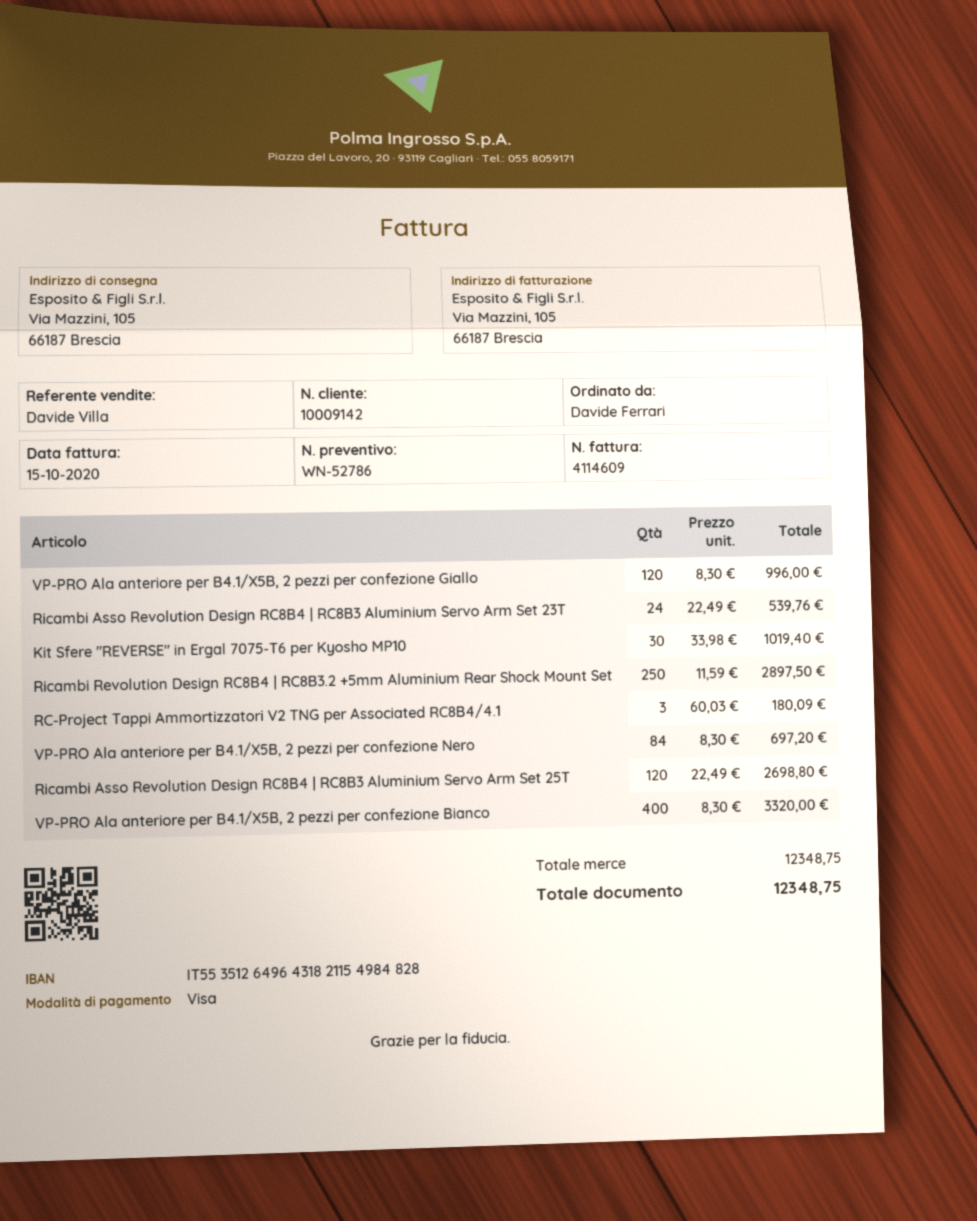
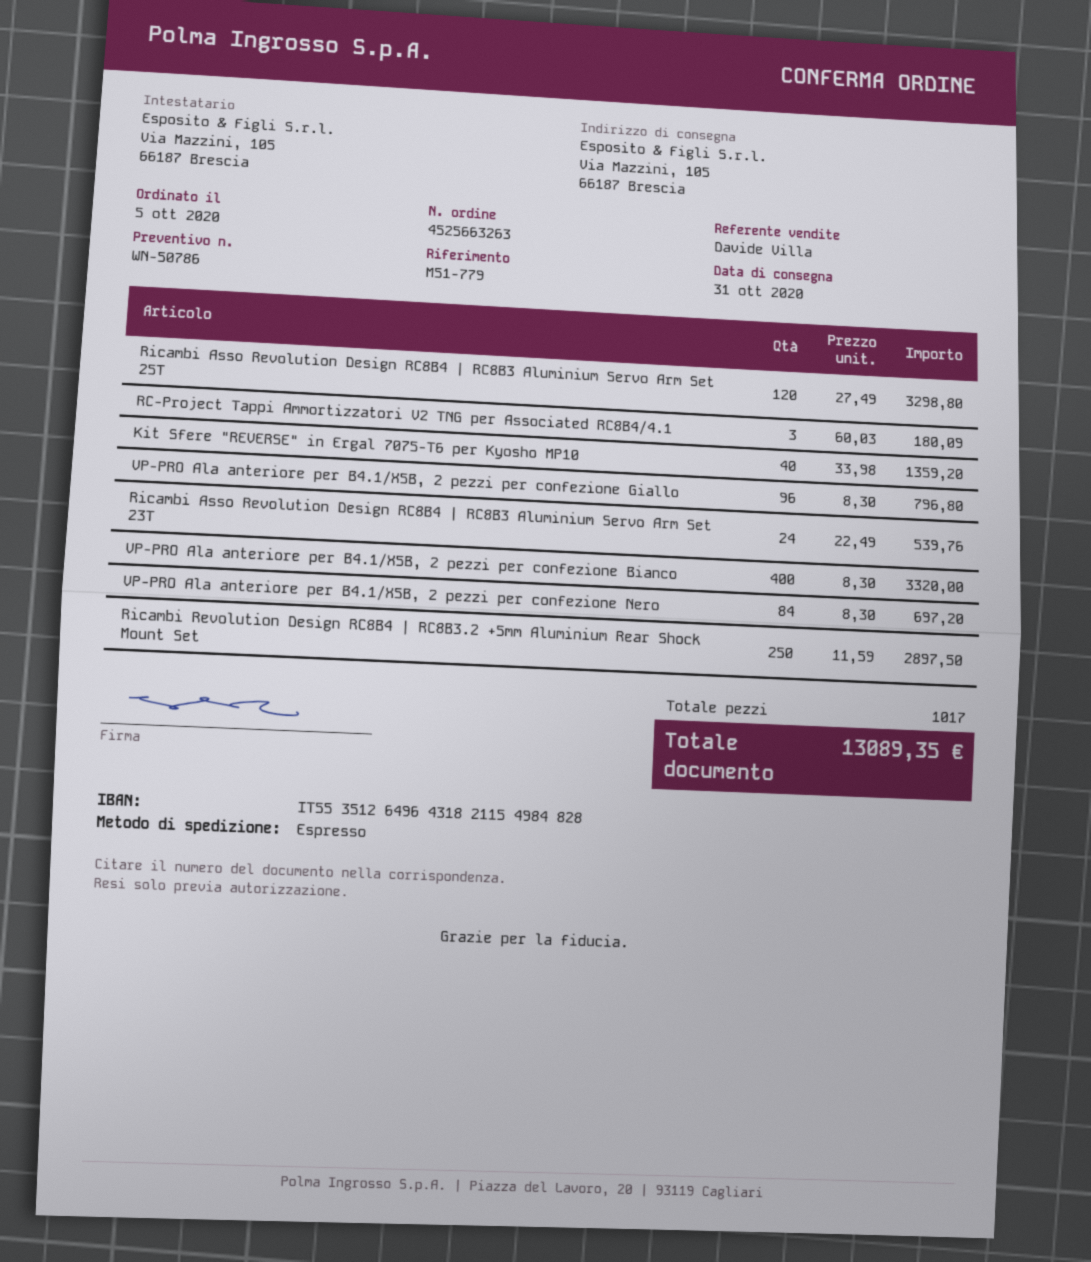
quote number: WN-52786 -> WN-50786
VP-PRO Ala anteriore per B4.1/X5B, 2 pezzi per confezione Giallo: 120 x 8.30 = 996.00 -> 96 x 8.30 = 796.80
Kit Sfere "REVERSE" in Ergal 7075-T6 per Kyosho MP10: 30 x 33.98 = 1019.40 -> 40 x 33.98 = 1359.20
Ricambi Asso Revolution Design RC8B4 | RC8B3 Aluminium Servo Arm Set 25T: 120 x 22.49 = 2698.80 -> 120 x 27.49 = 3298.80
total: 12348.75 -> 13089.35

